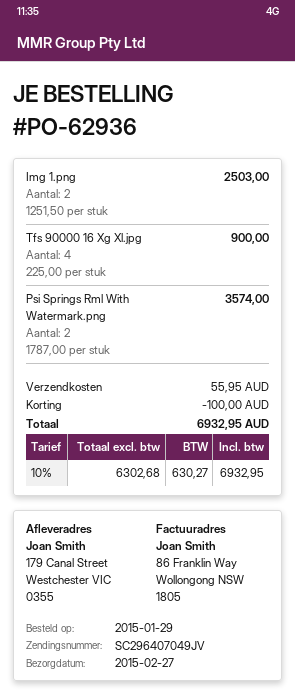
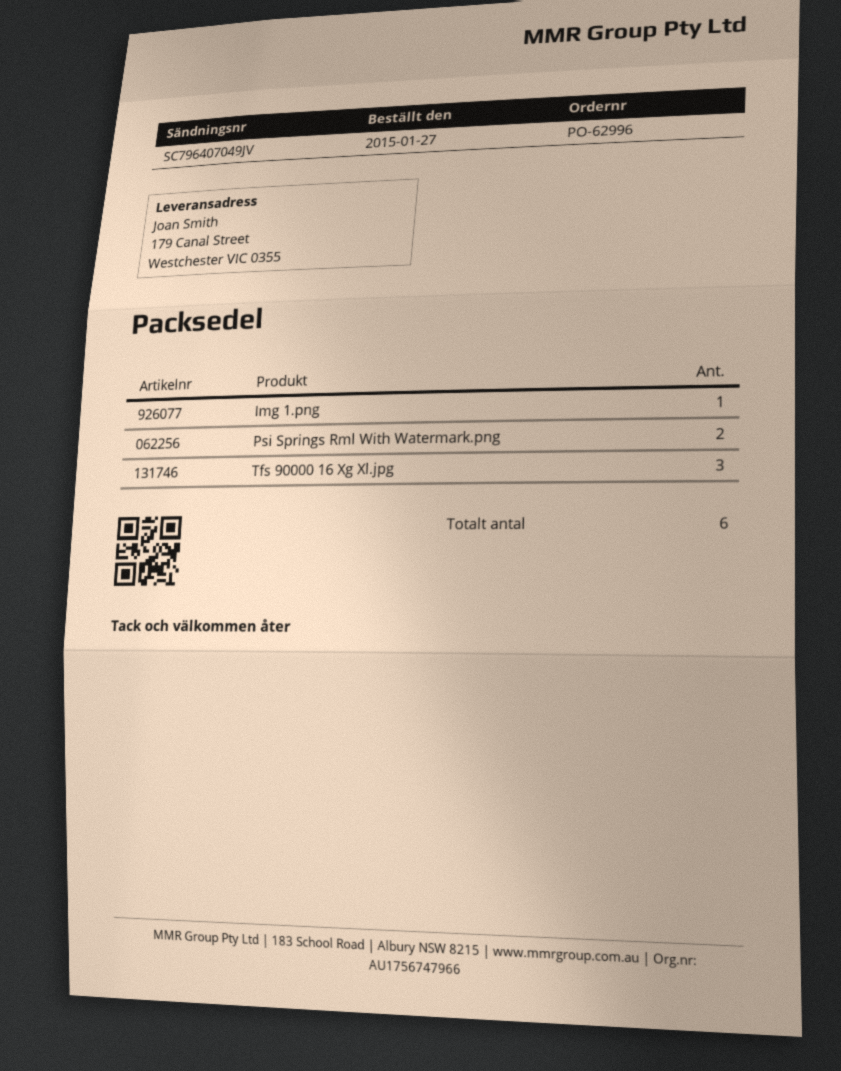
order number: PO-62936 -> PO-62996
order date: 2015-01-29 -> 2015-01-27
tracking number: SC296407049JV -> SC796407049JV
Img 1.png: 2 -> 1
Tfs 90000 16 Xg Xl.jpg: 4 -> 3

